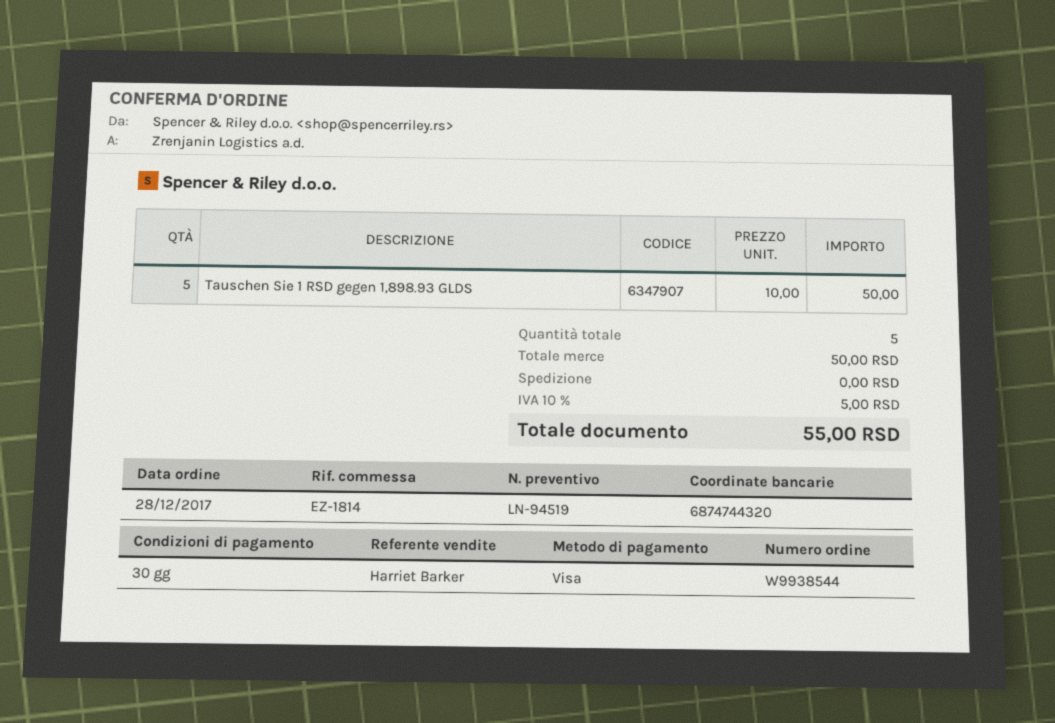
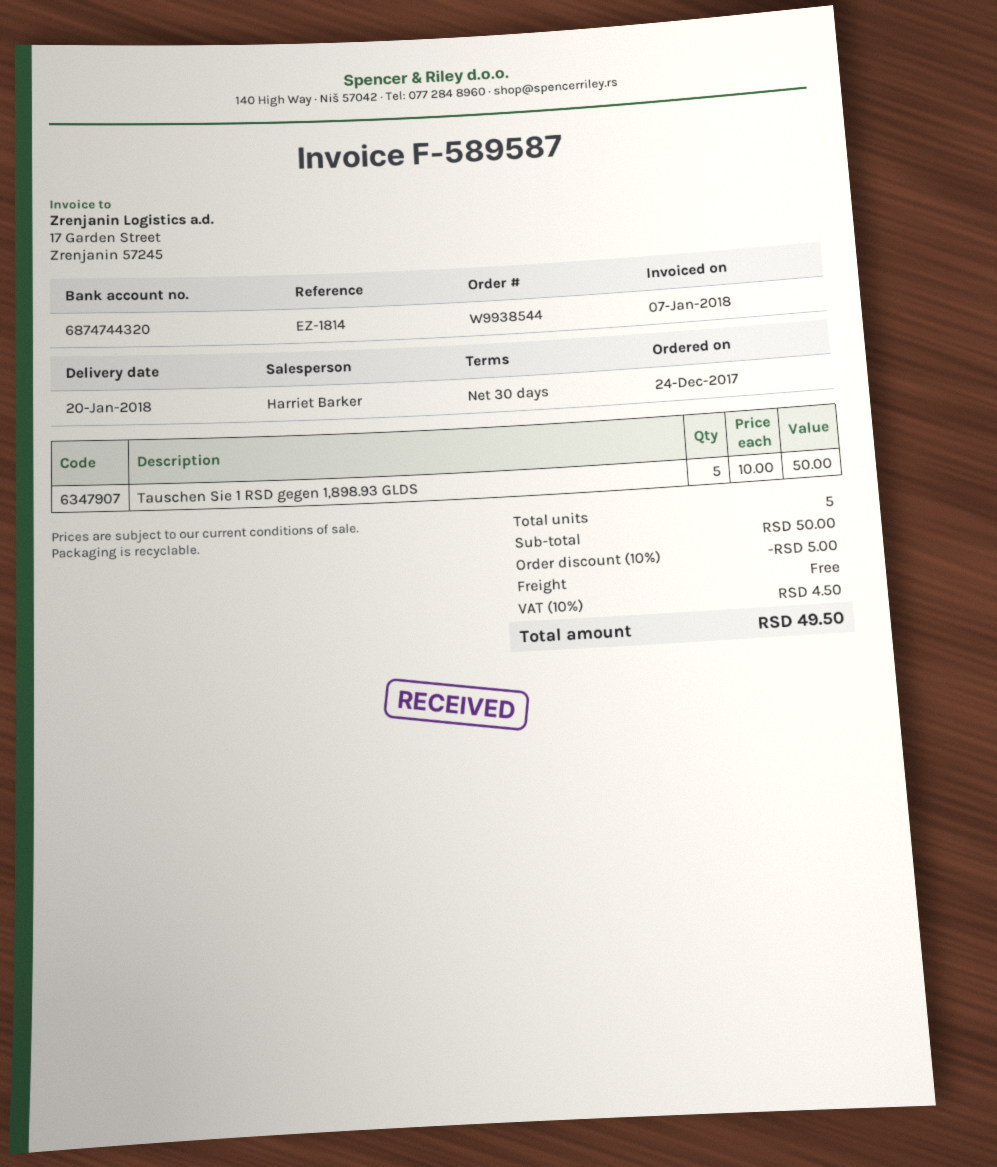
order date: 2017-12-28 -> 2017-12-24
discount: none -> 10% = 5.00
tax: 10% = 5.00 -> 10% = 4.50
total: 55.00 -> 49.50

